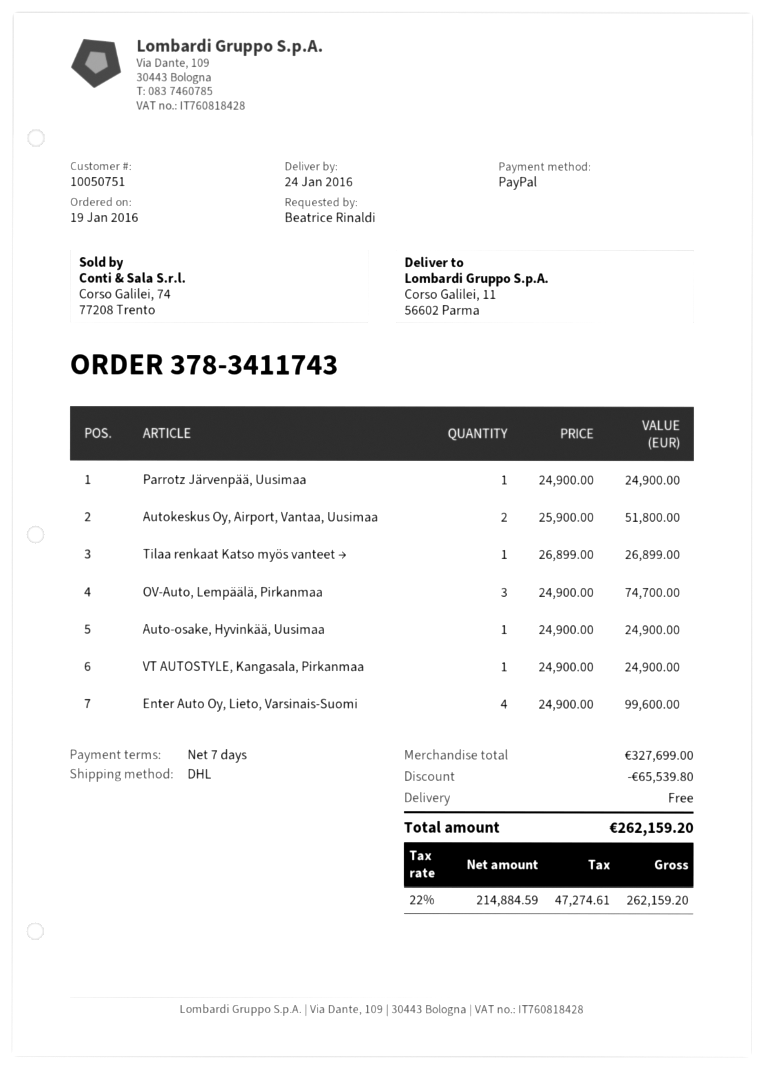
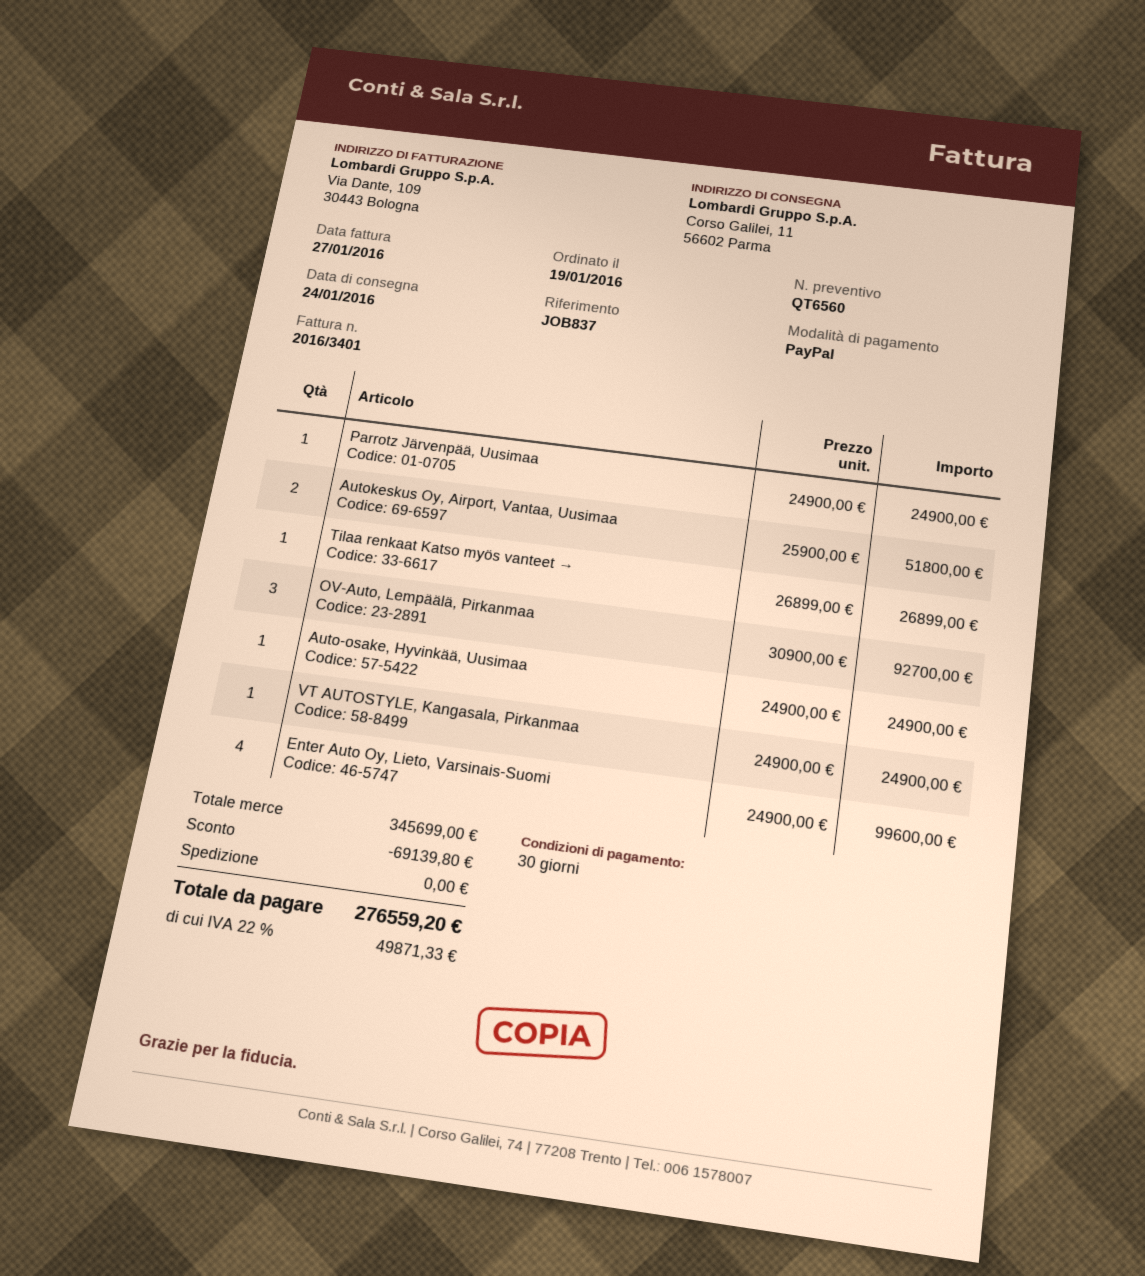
payment terms: 7 days -> 30 days
OV-Auto, Lempäälä, Pirkanmaa: 3 x 24900.00 = 74700.00 -> 3 x 30900.00 = 92700.00
subtotal: 327699.00 -> 345699.00
discount: 65539.80 -> 69139.80
tax: 22% = 47274.61 -> 22% = 49871.33
total: 262159.20 -> 276559.20

